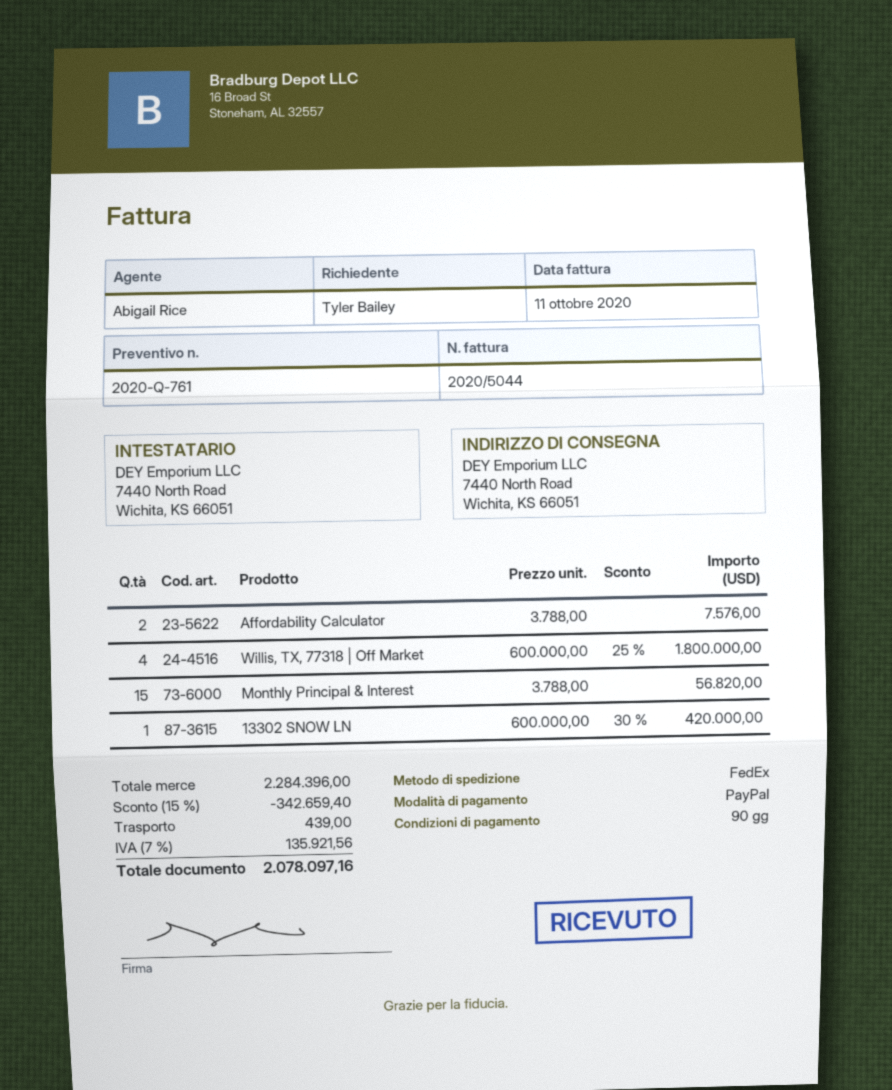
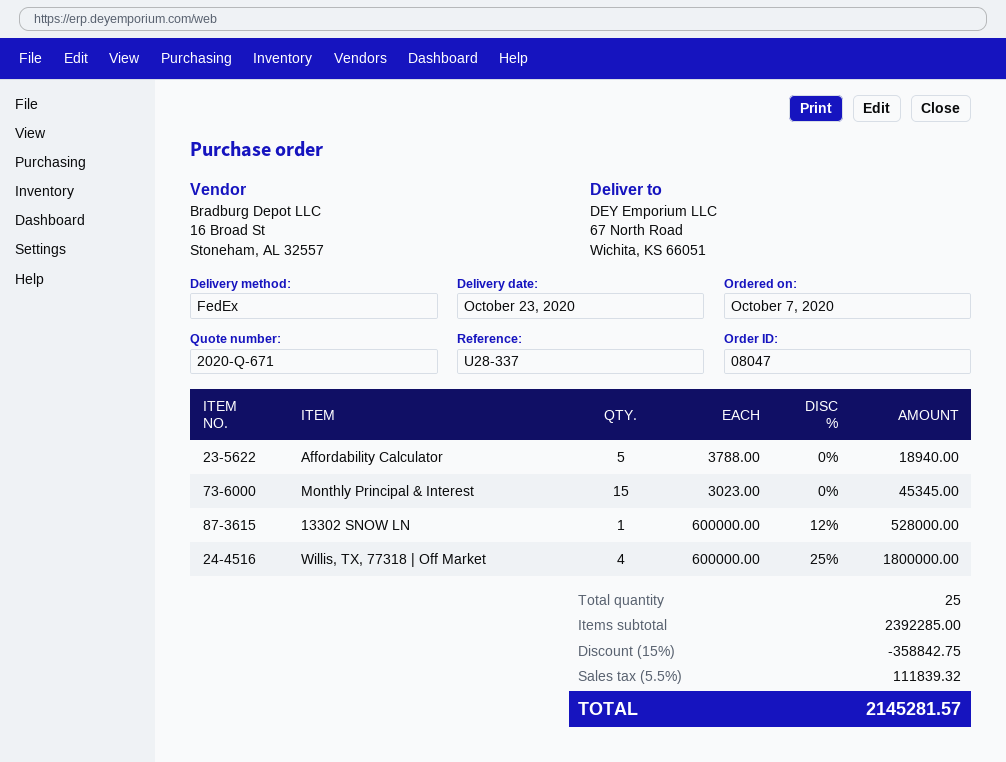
quote number: 2020-Q-761 -> 2020-Q-671
ship to: 7440 North Road, Wichita, KS 66051 -> 67 North Road, Wichita, KS 66051
Affordability Calculator: 2 x 3788.00 = 7576.00 -> 5 x 3788.00 = 18940.00
Monthly Principal & Interest: 15 x 3788.00 = 56820.00 -> 15 x 3023.00 = 45345.00
13302 SNOW LN: 1 x 600000.00 - 30% = 420000.00 -> 1 x 600000.00 - 12% = 528000.00
subtotal: 2284396.00 -> 2392285.00
discount: 15% = 342659.40 -> 15% = 358842.75
shipping: 439.00 -> none
tax: 7% = 135921.56 -> 5.5% = 111839.32
total: 2078097.16 -> 2145281.57

